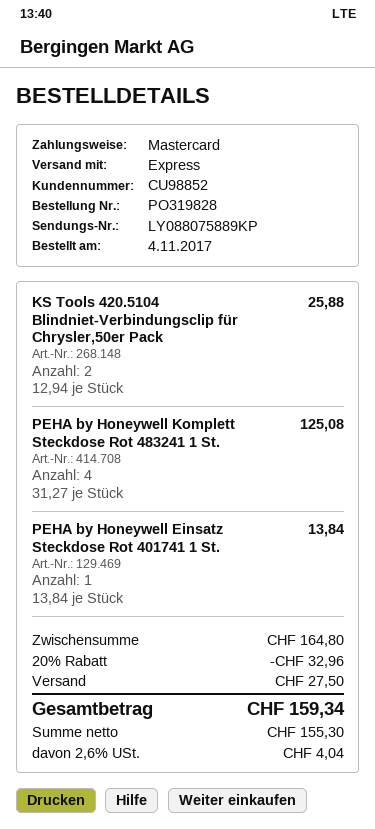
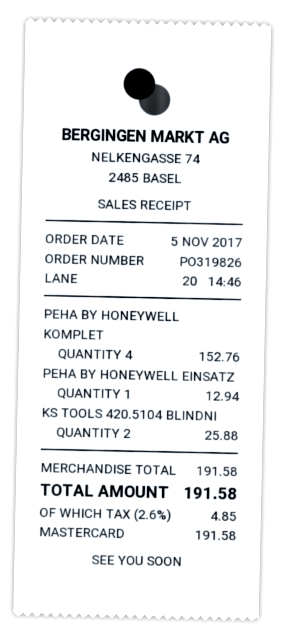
order number: PO319828 -> PO319826
order date: 2017-11-04 -> 2017-11-05
PEHA by Honeywell Komplett Steckdose Rot 483241 1 St.: 4 for 125.08 -> 4 for 152.76
PEHA by Honeywell Einsatz Steckdose Rot 401741 1 St.: 1 for 13.84 -> 1 for 12.94
subtotal: 164.80 -> 191.58
discount: 20% = 32.96 -> none
shipping: 27.50 -> none
tax: 2.6% = 4.04 -> 2.6% = 4.85
total: 159.34 -> 191.58

